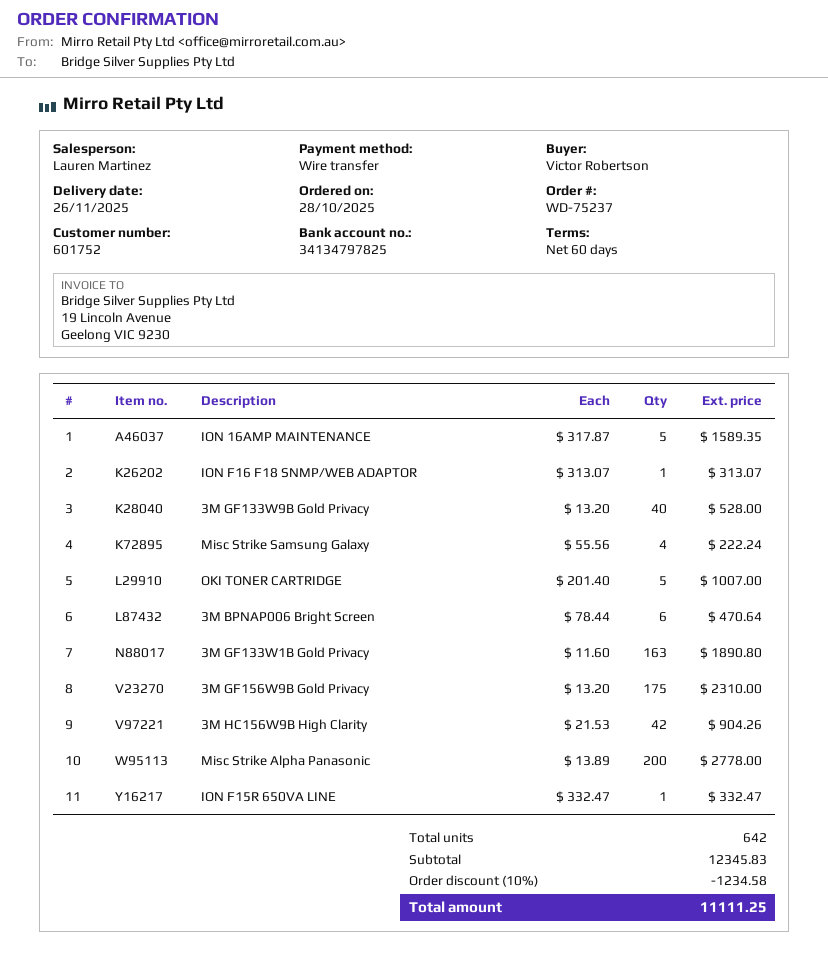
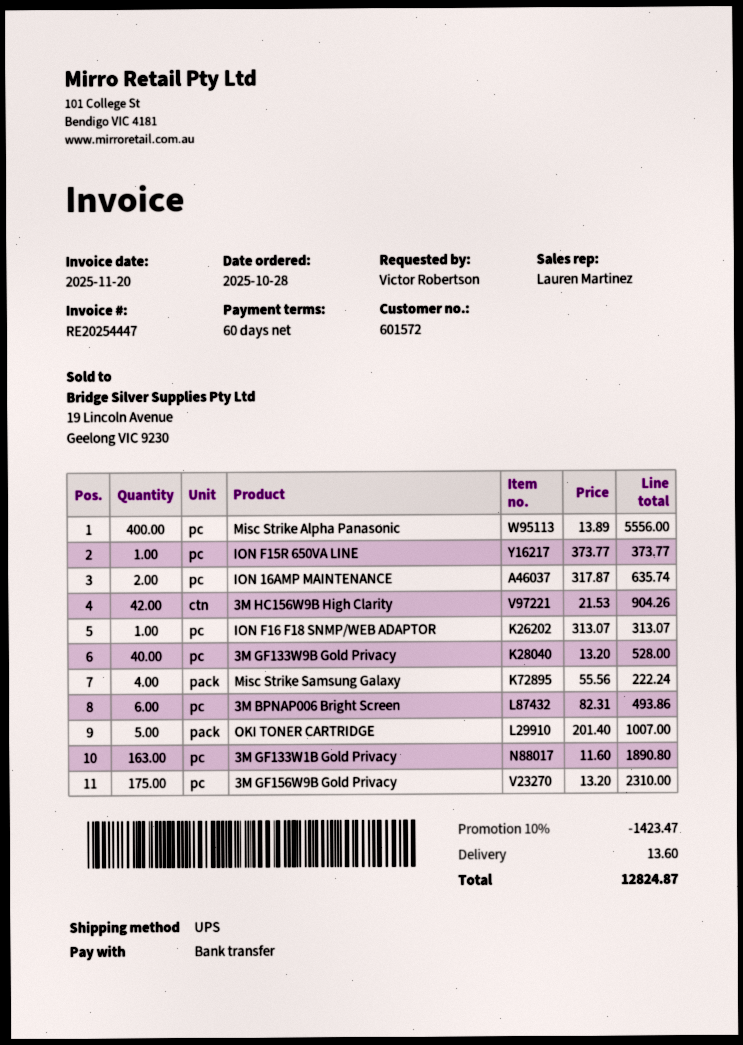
customer number: 601752 -> 601572
ION 16AMP MAINTENANCE: 5 x 317.87 = 1589.35 -> 2 x 317.87 = 635.74
3M BPNAP006 Bright Screen: 6 x 78.44 = 470.64 -> 6 x 82.31 = 493.86
Misc Strike Alpha Panasonic: 200 x 13.89 = 2778.00 -> 400 x 13.89 = 5556.00
ION F15R 650VA LINE: 1 x 332.47 = 332.47 -> 1 x 373.77 = 373.77
discount: 10% = 1234.58 -> 10% = 1423.47
shipping: none -> 13.60
total: 11111.25 -> 12824.87

